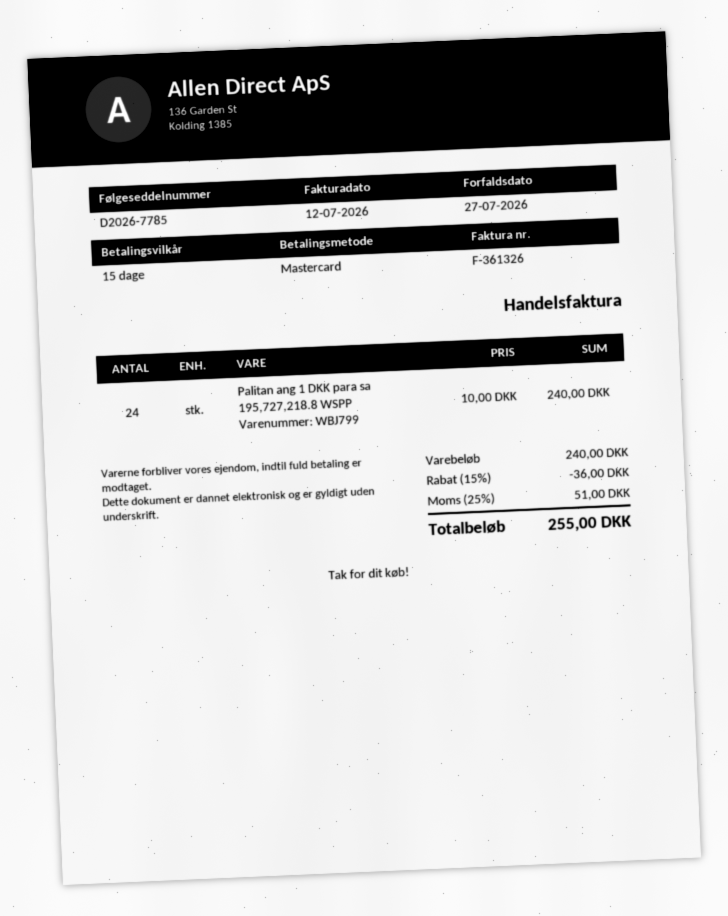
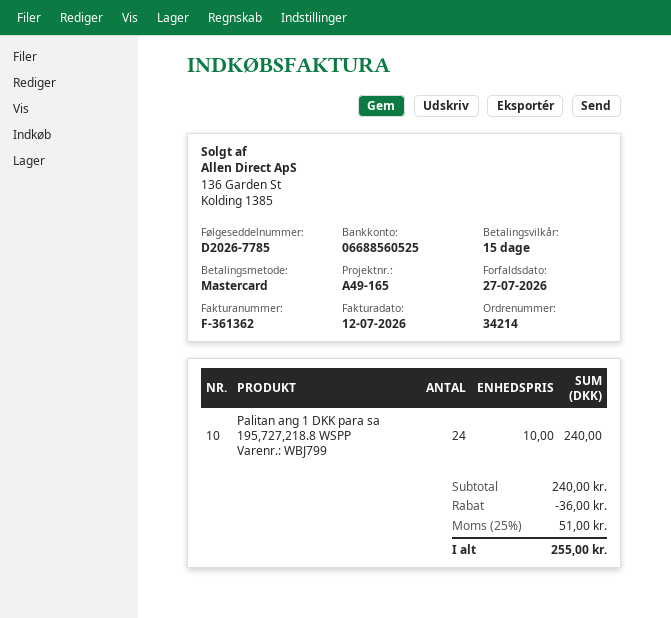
invoice number: F-361326 -> F-361362

